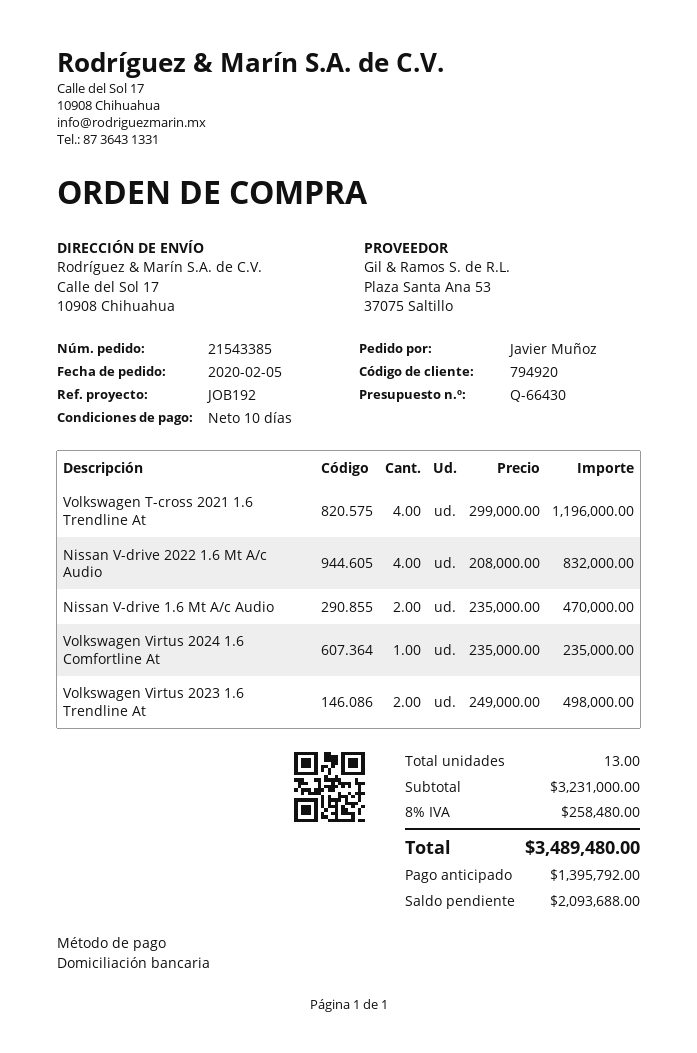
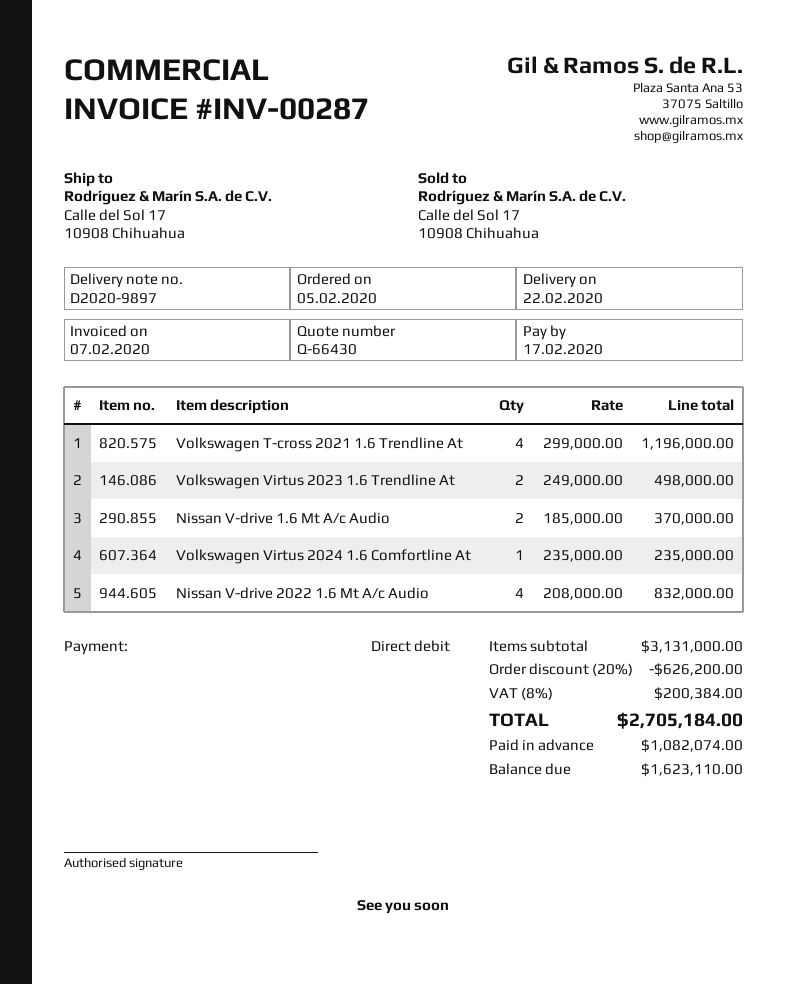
Nissan V-drive 1.6 Mt A/c Audio: 2 x 235000.00 = 470000.00 -> 2 x 185000.00 = 370000.00
subtotal: 3231000.00 -> 3131000.00
discount: none -> 20% = 626200.00
tax: 8% = 258480.00 -> 8% = 200384.00
total: 3489480.00 -> 2705184.00
deposit: 1395792.00 -> 1082074.00
balance: 2093688.00 -> 1623110.00

